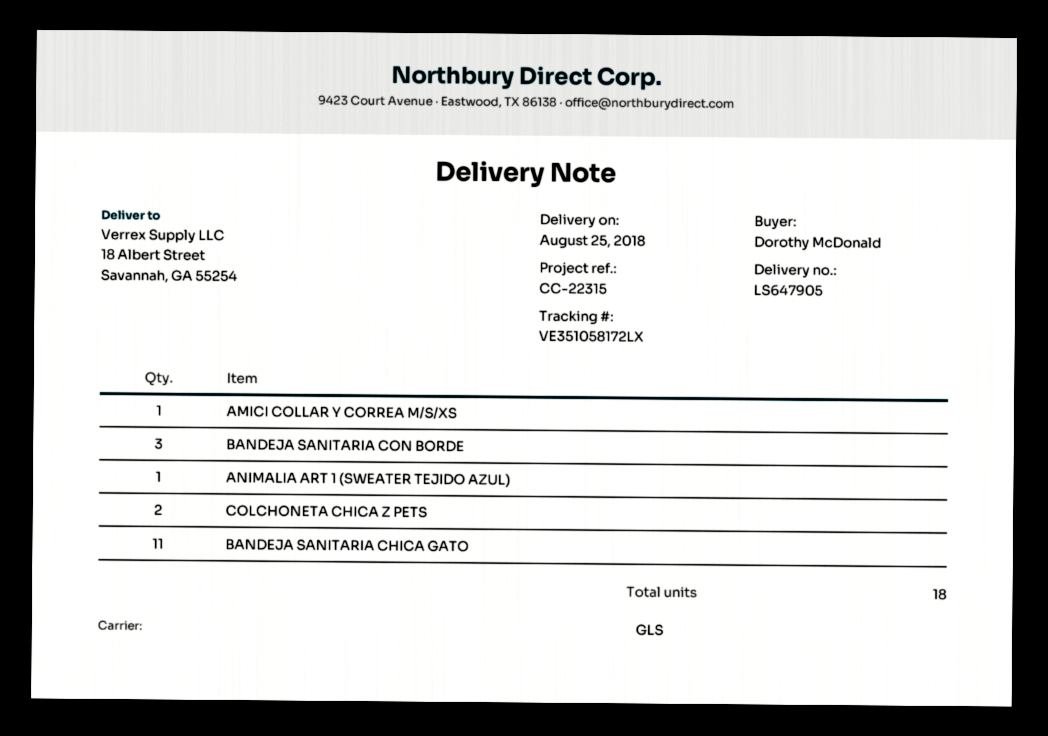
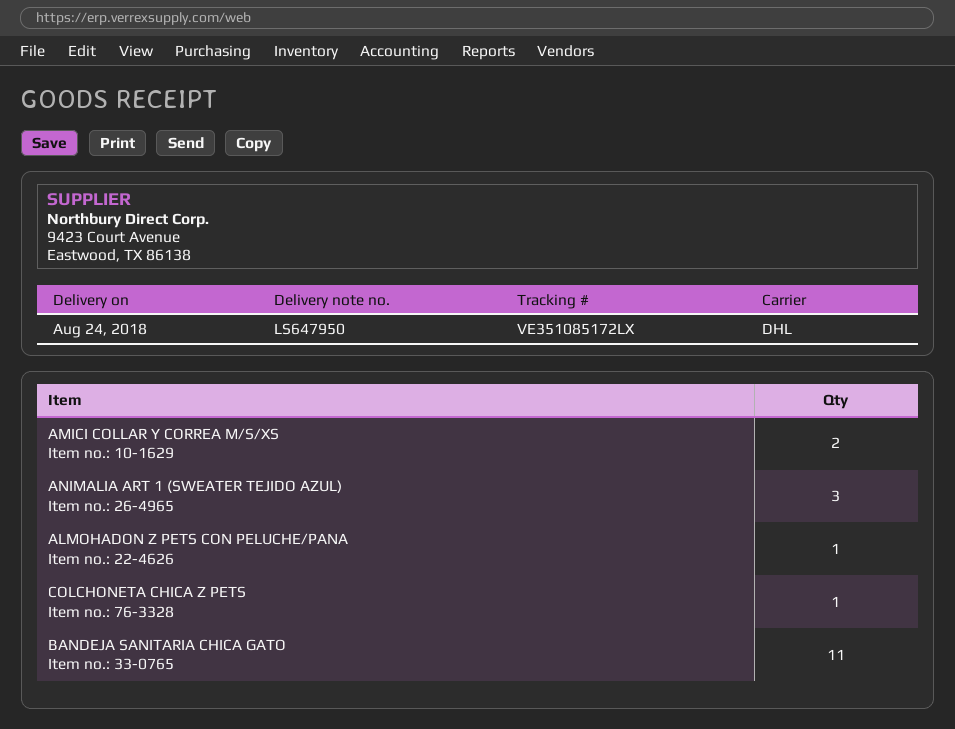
delivery note number: LS647905 -> LS647950
delivery date: 2018-08-25 -> 2018-08-24
shipping method: GLS -> DHL
tracking number: VE351058172LX -> VE351085172LX
AMICI COLLAR Y CORREA M/S/XS: 1 -> 2
BANDEJA SANITARIA CON BORDE: 3 -> none
ANIMALIA ART 1 (SWEATER TEJIDO AZUL): 1 -> 3
COLCHONETA CHICA Z PETS: 2 -> 1
ALMOHADON Z PETS CON PELUCHE/PANA: none -> 1

